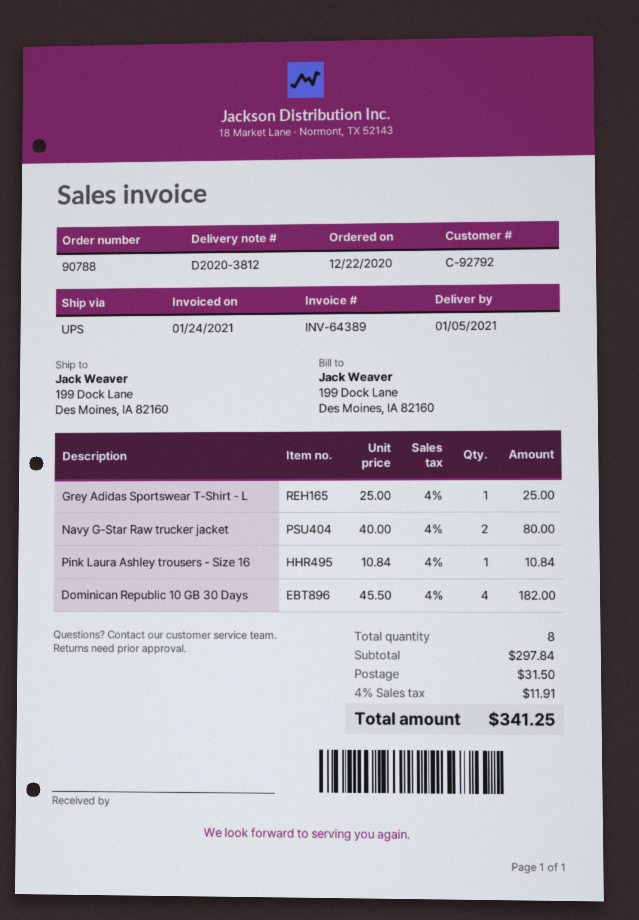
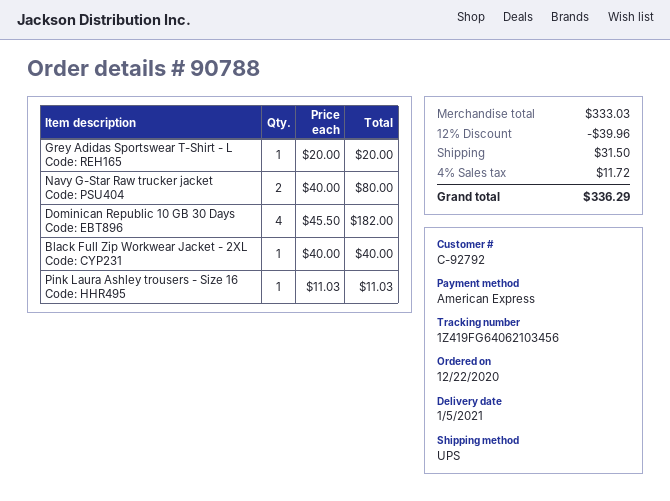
Grey Adidas Sportswear T-Shirt - L: 1 x 25.00 = 25.00 -> 1 x 20.00 = 20.00
Pink Laura Ashley trousers - Size 16: 1 x 10.84 = 10.84 -> 1 x 11.03 = 11.03
Black Full Zip Workwear Jacket - 2XL: none -> 1 x 40.00 = 40.00
subtotal: 297.84 -> 333.03
discount: none -> 12% = 39.96
tax: 4% = 11.91 -> 4% = 11.72
total: 341.25 -> 336.29

